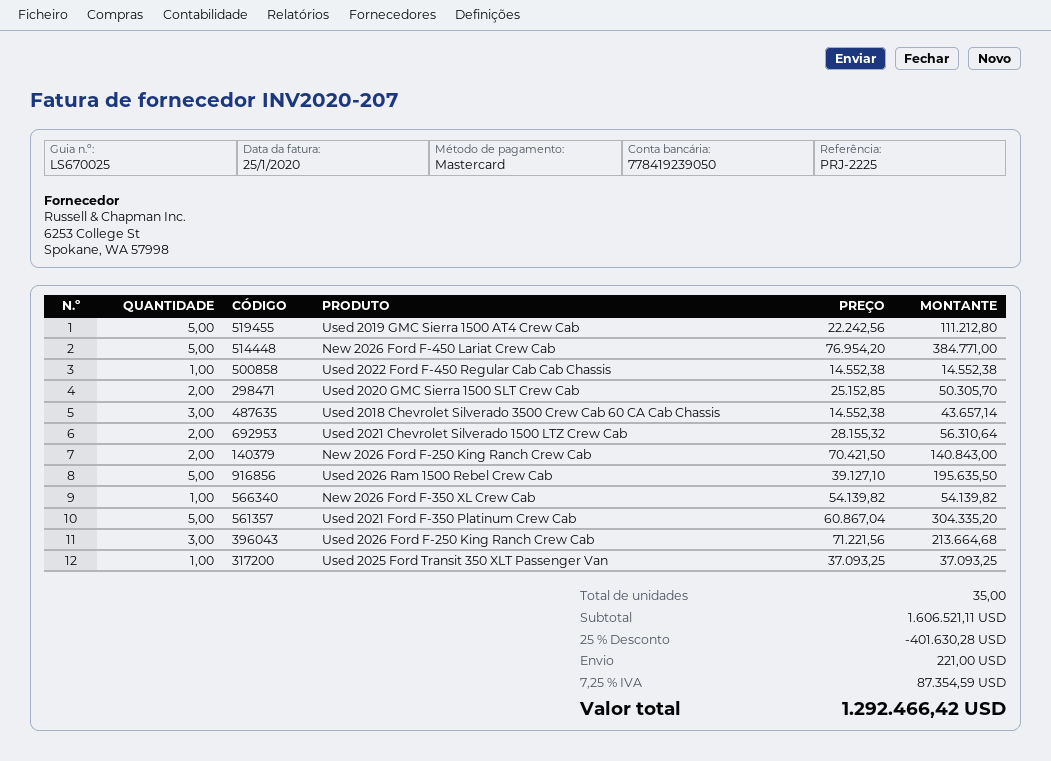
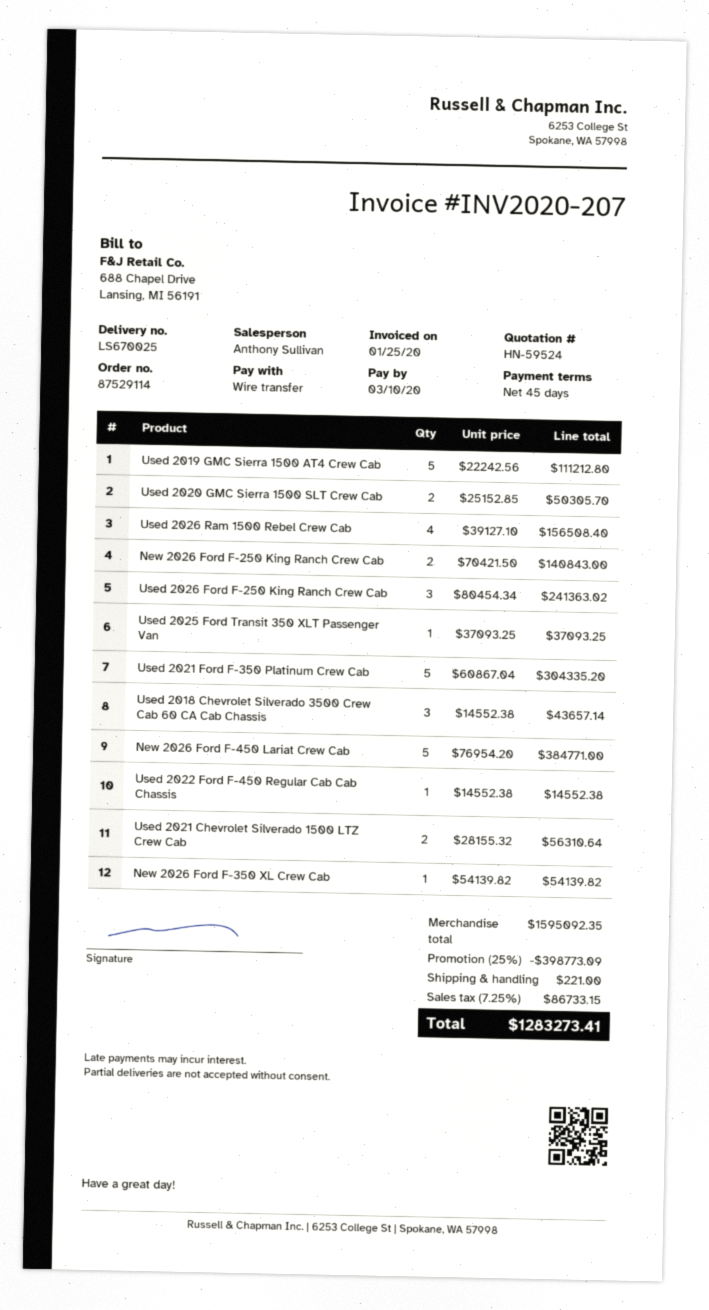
payment method: Mastercard -> bank transfer
Used 2026 Ram 1500 Rebel Crew Cab: 5 x 39127.10 = 195635.50 -> 4 x 39127.10 = 156508.40
Used 2026 Ford F-250 King Ranch Crew Cab: 3 x 71221.56 = 213664.68 -> 3 x 80454.34 = 241363.02
subtotal: 1606521.11 -> 1595092.35
discount: 25% = 401630.28 -> 25% = 398773.09
tax: 7.25% = 87354.59 -> 7.25% = 86733.15
total: 1292466.42 -> 1283273.41

